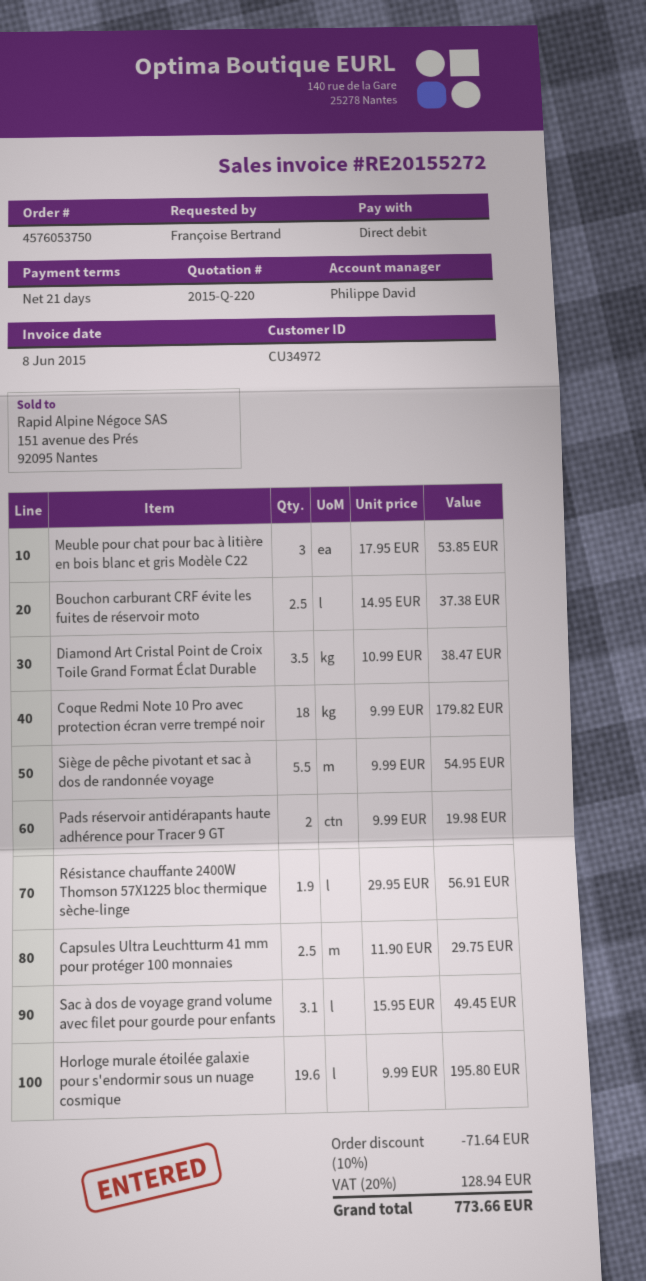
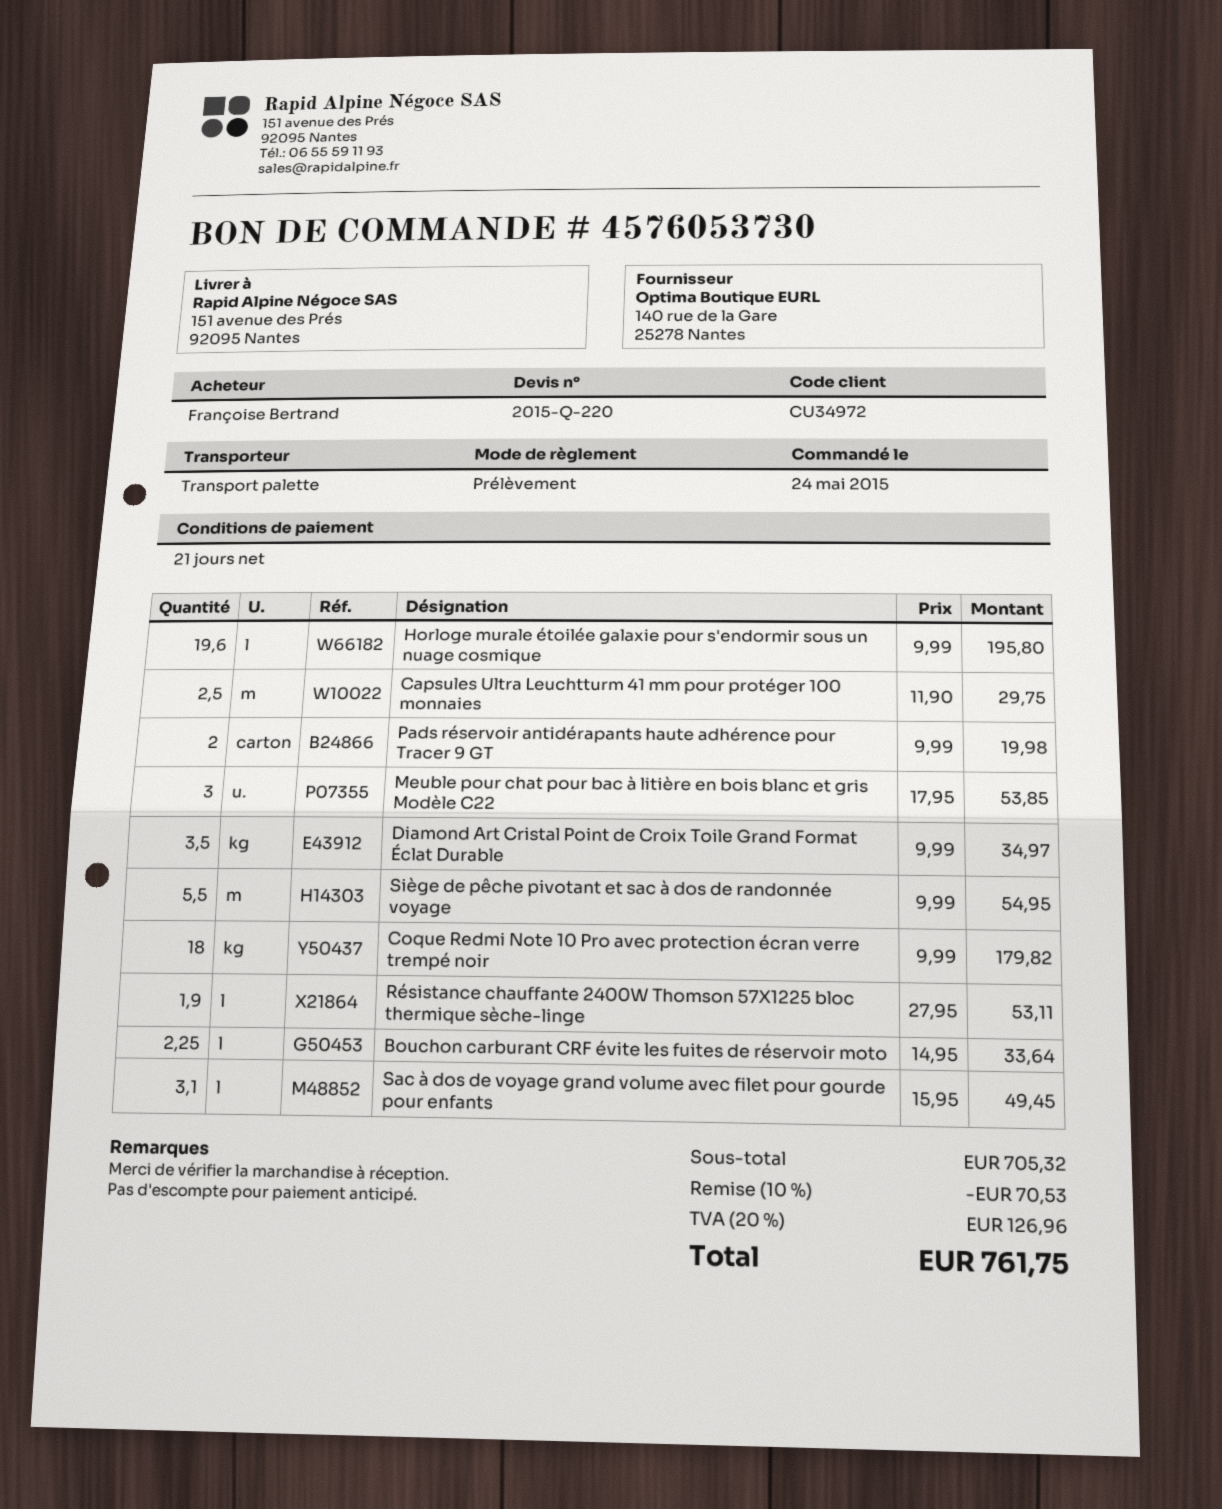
order number: 4576053750 -> 4576053730
Bouchon carburant CRF évite les fuites de réservoir moto: 2.5 x 14.95 = 37.38 -> 2.25 x 14.95 = 33.64
Diamond Art Cristal Point de Croix Toile Grand Format Éclat Durable: 3.5 x 10.99 = 38.47 -> 3.5 x 9.99 = 34.97
Résistance chauffante 2400W Thomson 57X1225 bloc thermique sèche-linge: 1.9 x 29.95 = 56.91 -> 1.9 x 27.95 = 53.11
discount: 10% = 71.64 -> 10% = 70.53
tax: 20% = 128.94 -> 20% = 126.96
total: 773.66 -> 761.75

